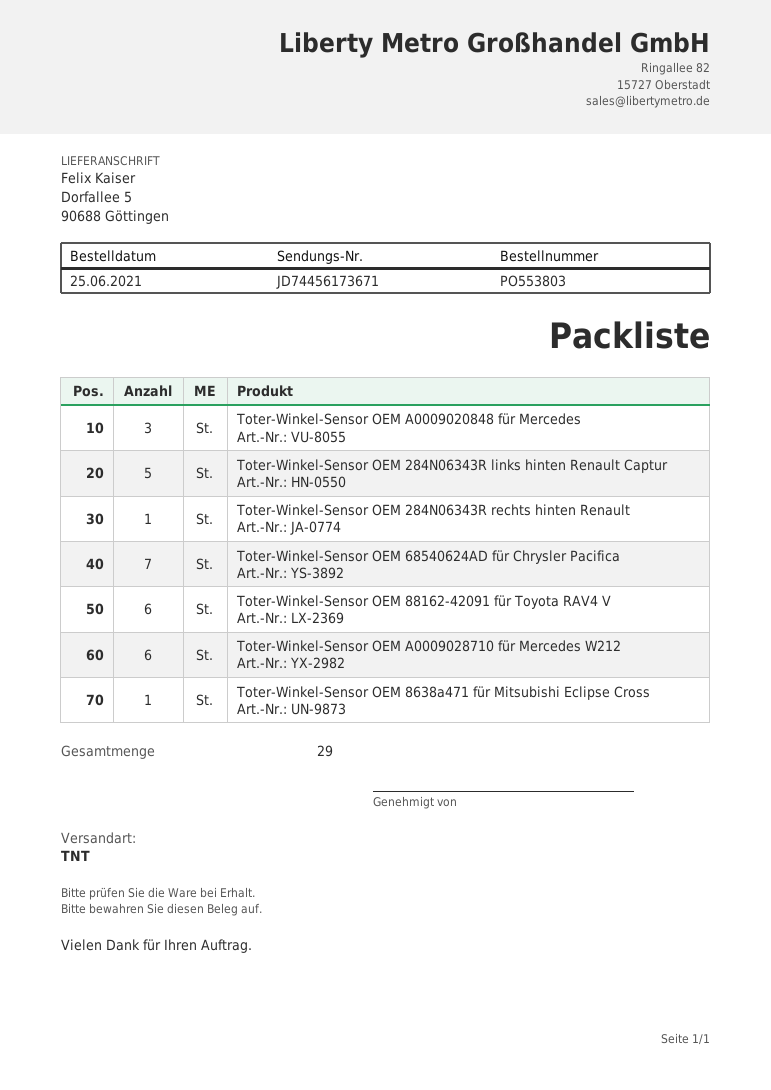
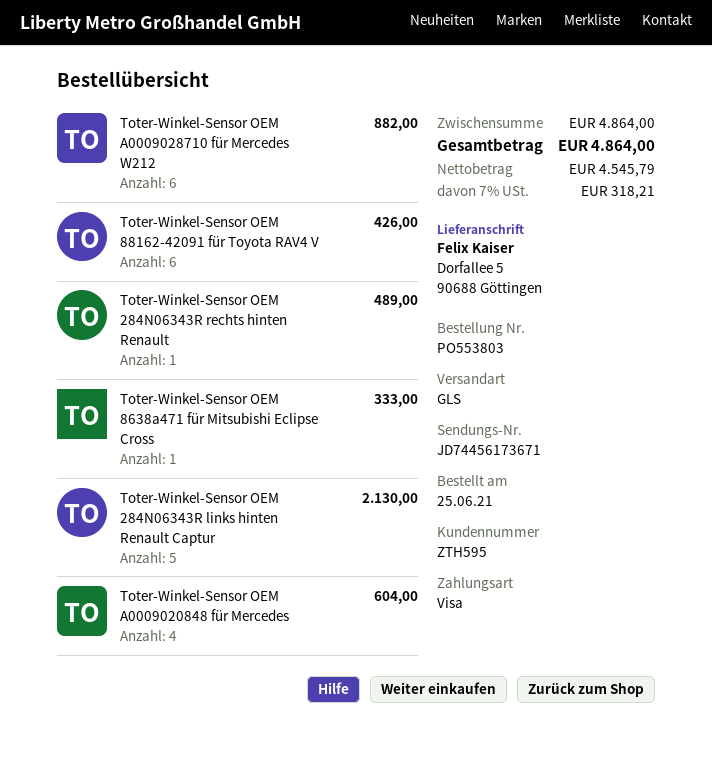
shipping method: TNT -> GLS
Toter-Winkel-Sensor OEM A0009020848 für Mercedes: 3 -> 4
Toter-Winkel-Sensor OEM 68540624AD für Chrysler Pacifica: 7 -> none

